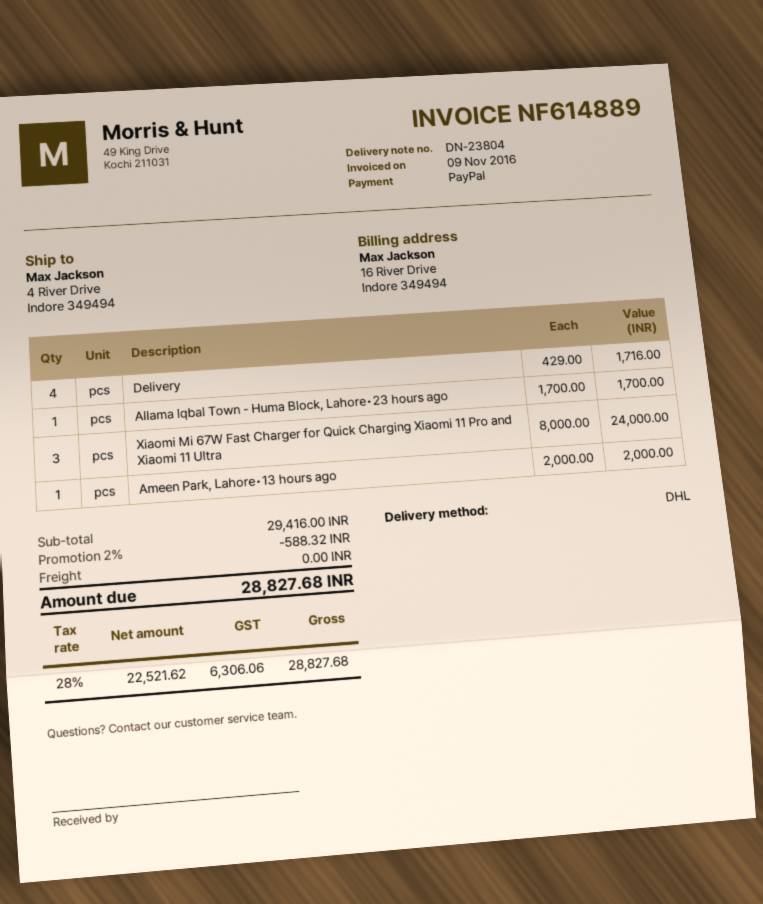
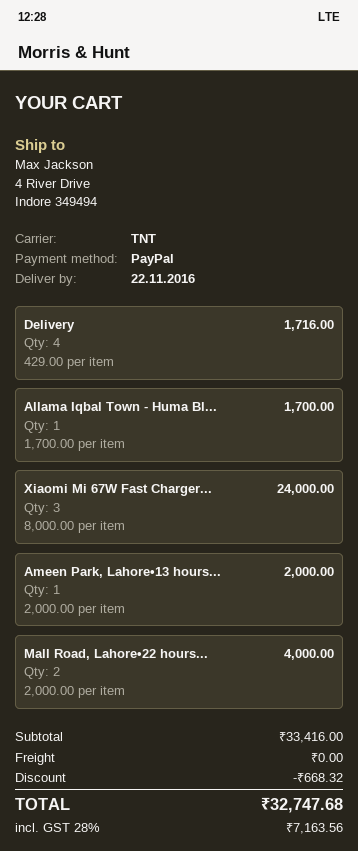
shipping method: DHL -> TNT
Mall Road, Lahore•22 hours...: none -> 2 x 2000.00 = 4000.00
subtotal: 29416.00 -> 33416.00
discount: 588.32 -> 668.32
tax: 28% = 6306.06 -> 28% = 7163.56
total: 28827.68 -> 32747.68

